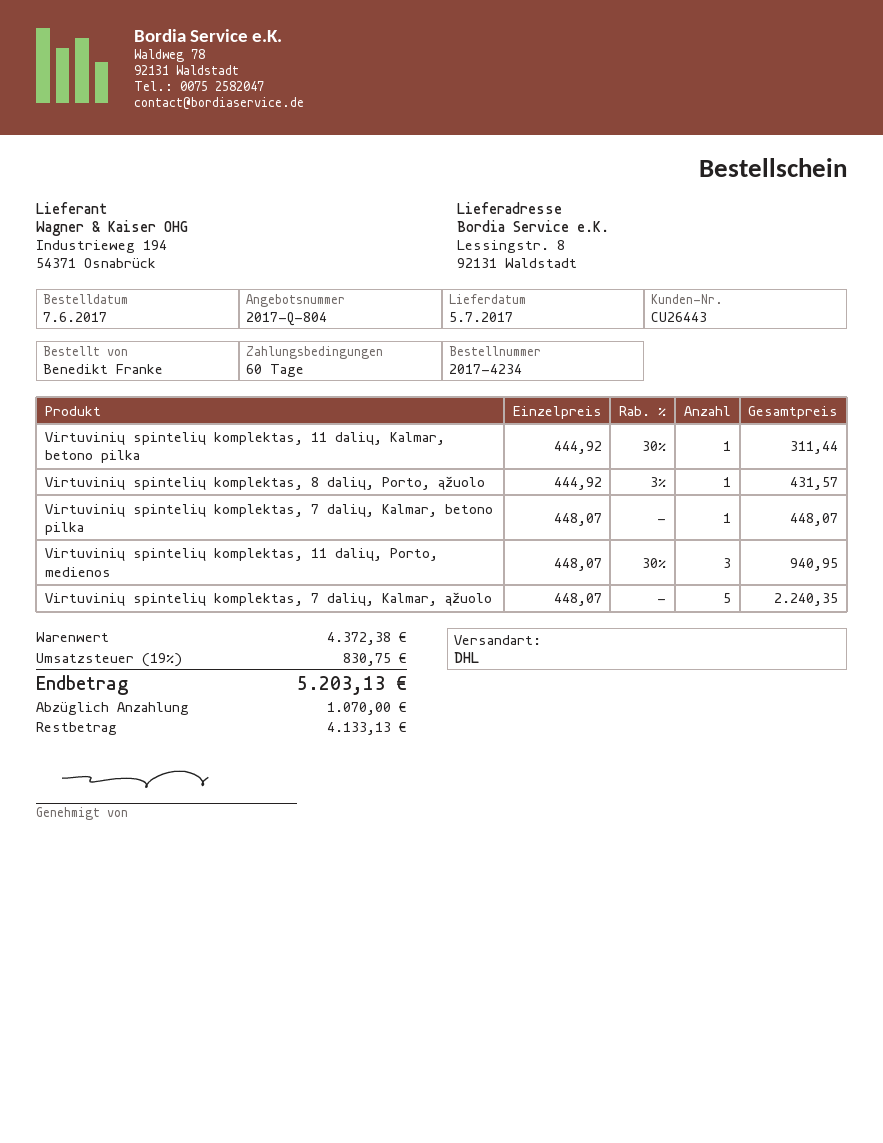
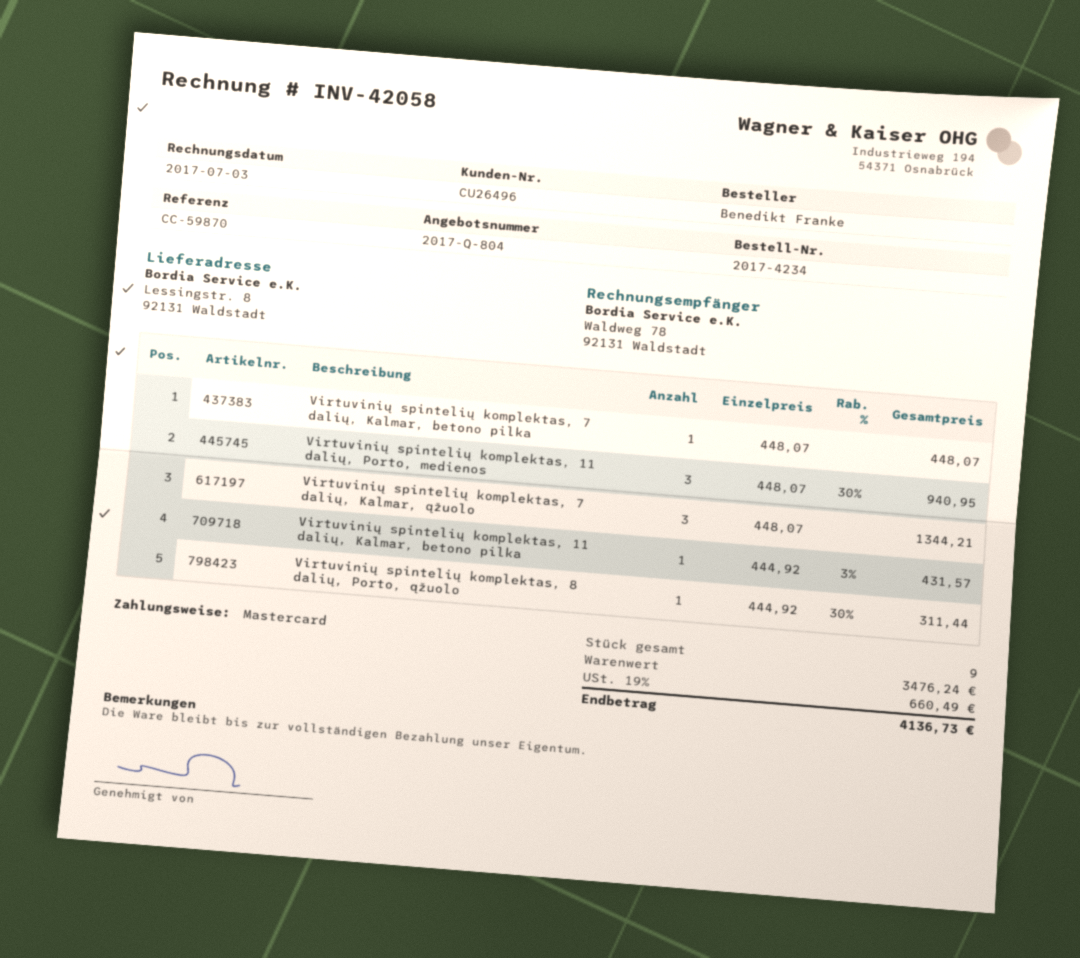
customer number: CU26443 -> CU26496
Virtuvinių spintelių komplektas, 11 dalių, Kalmar, betono pilka: 1 x 444.92 - 30% = 311.44 -> 1 x 444.92 - 3% = 431.57
Virtuvinių spintelių komplektas, 8 dalių, Porto, ąžuolo: 1 x 444.92 - 3% = 431.57 -> 1 x 444.92 - 30% = 311.44
Virtuvinių spintelių komplektas, 7 dalių, Kalmar, ąžuolo: 5 x 448.07 = 2240.35 -> 3 x 448.07 = 1344.21
subtotal: 4372.38 -> 3476.24
tax: 19% = 830.75 -> 19% = 660.49
total: 5203.13 -> 4136.73

